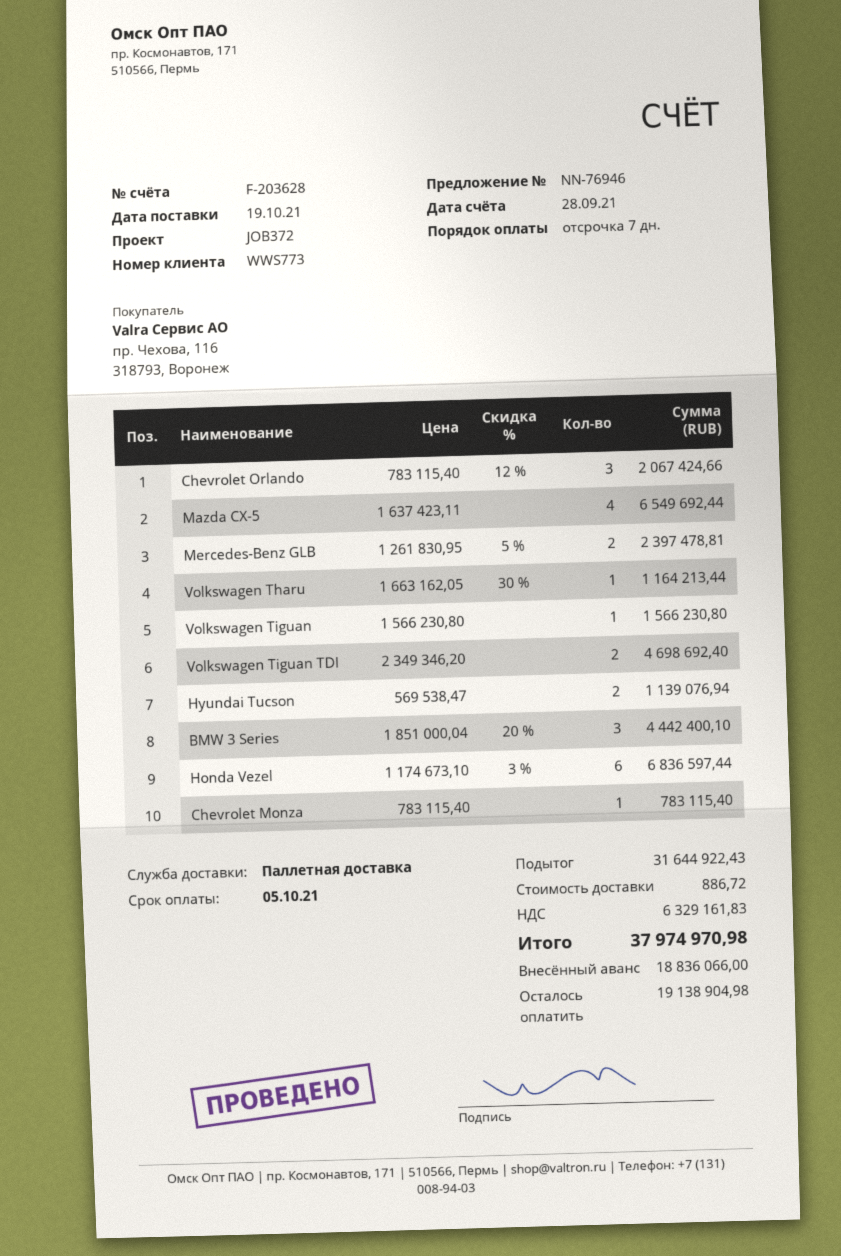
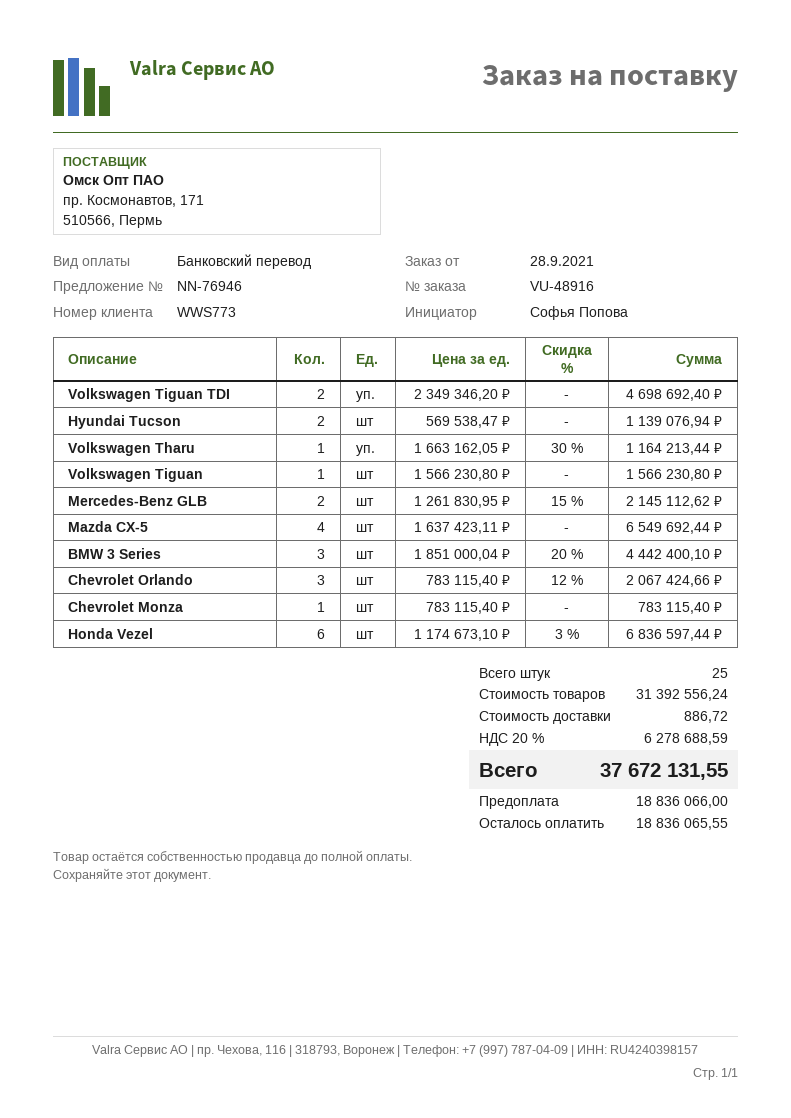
Mercedes-Benz GLB: 2 x 1261830.95 - 5% = 2397478.81 -> 2 x 1261830.95 - 15% = 2145112.62
subtotal: 31644922.43 -> 31392556.24
tax: 6329161.83 -> 6278688.59
total: 37974970.98 -> 37672131.55
balance: 19138904.98 -> 18836065.55

